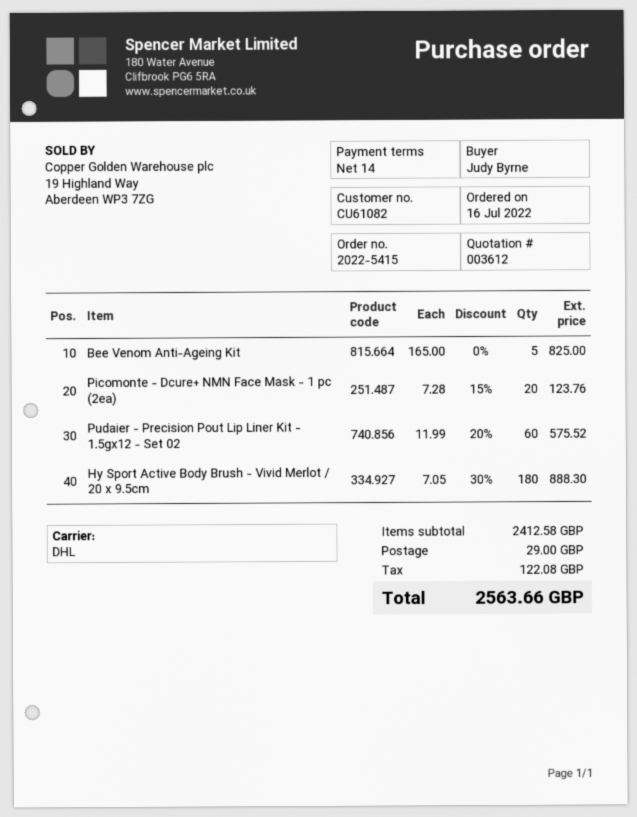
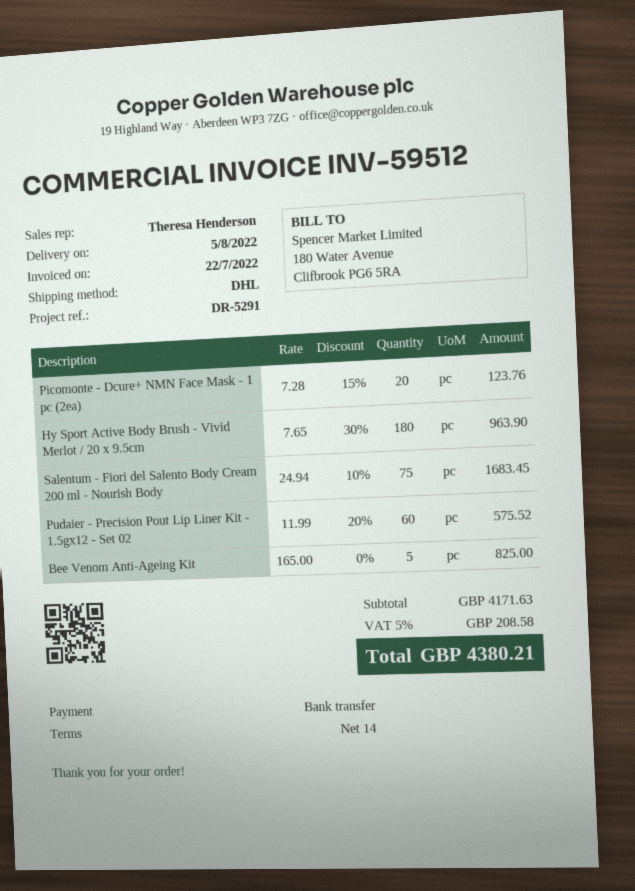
Hy Sport Active Body Brush - Vivid Merlot / 20 x 9.5cm: 180 x 7.05 - 30% = 888.30 -> 180 x 7.65 - 30% = 963.90
Salentum - Fiori del Salento Body Cream 200 ml - Nourish Body: none -> 75 x 24.94 - 10% = 1683.45
subtotal: 2412.58 -> 4171.63
shipping: 29.00 -> none
tax: 122.08 -> 208.58
total: 2563.66 -> 4380.21

